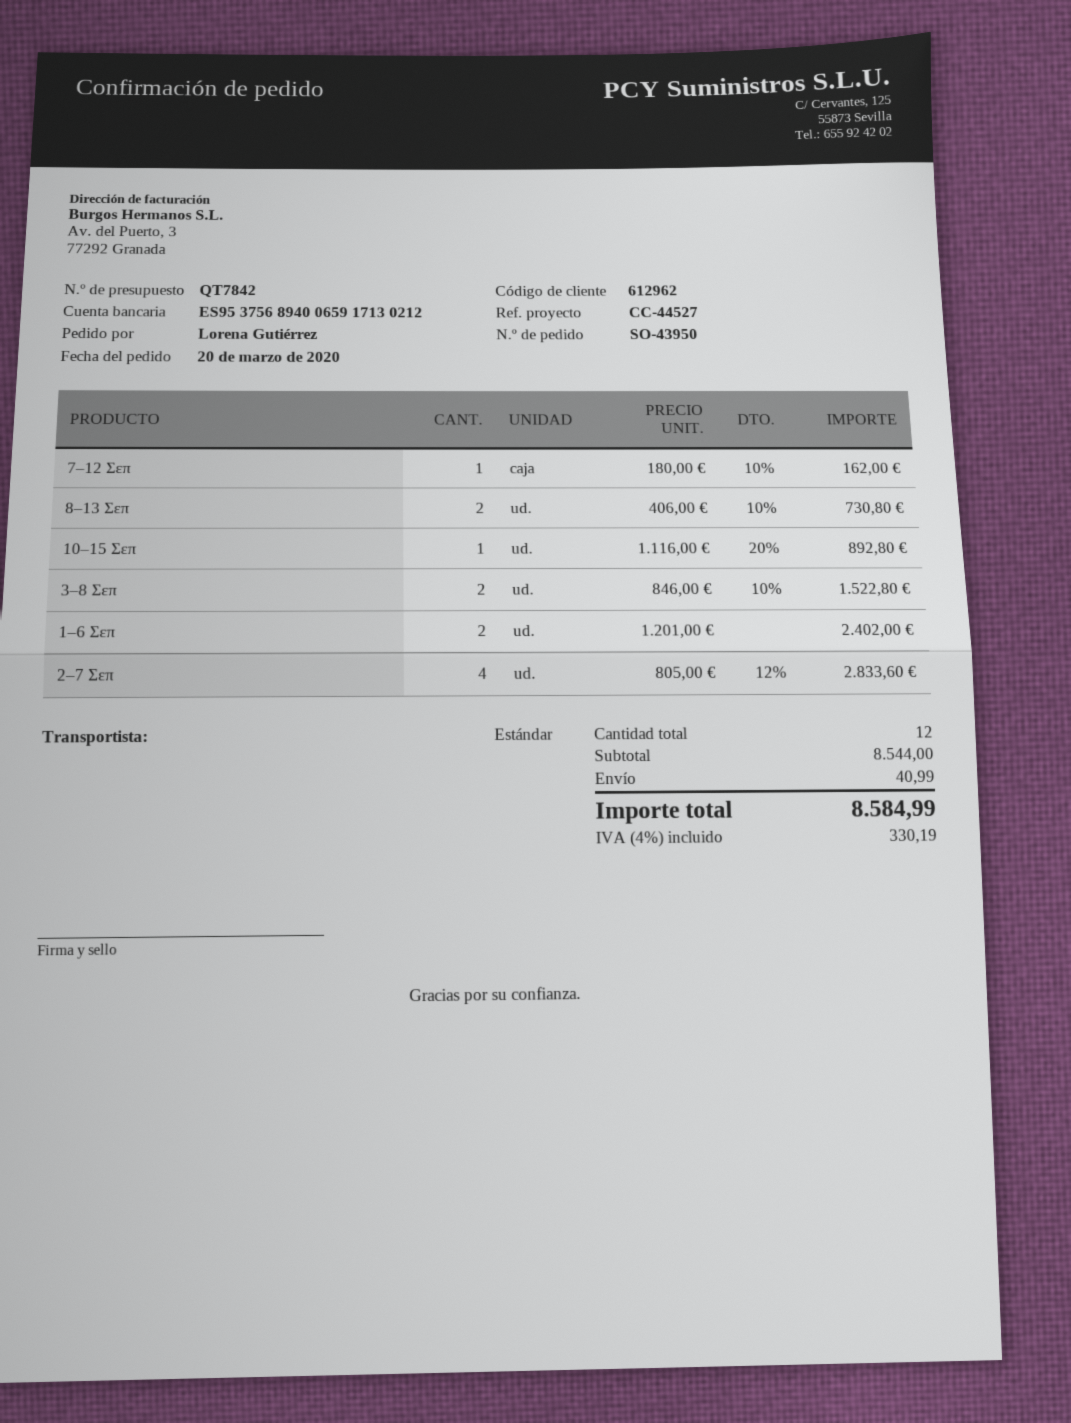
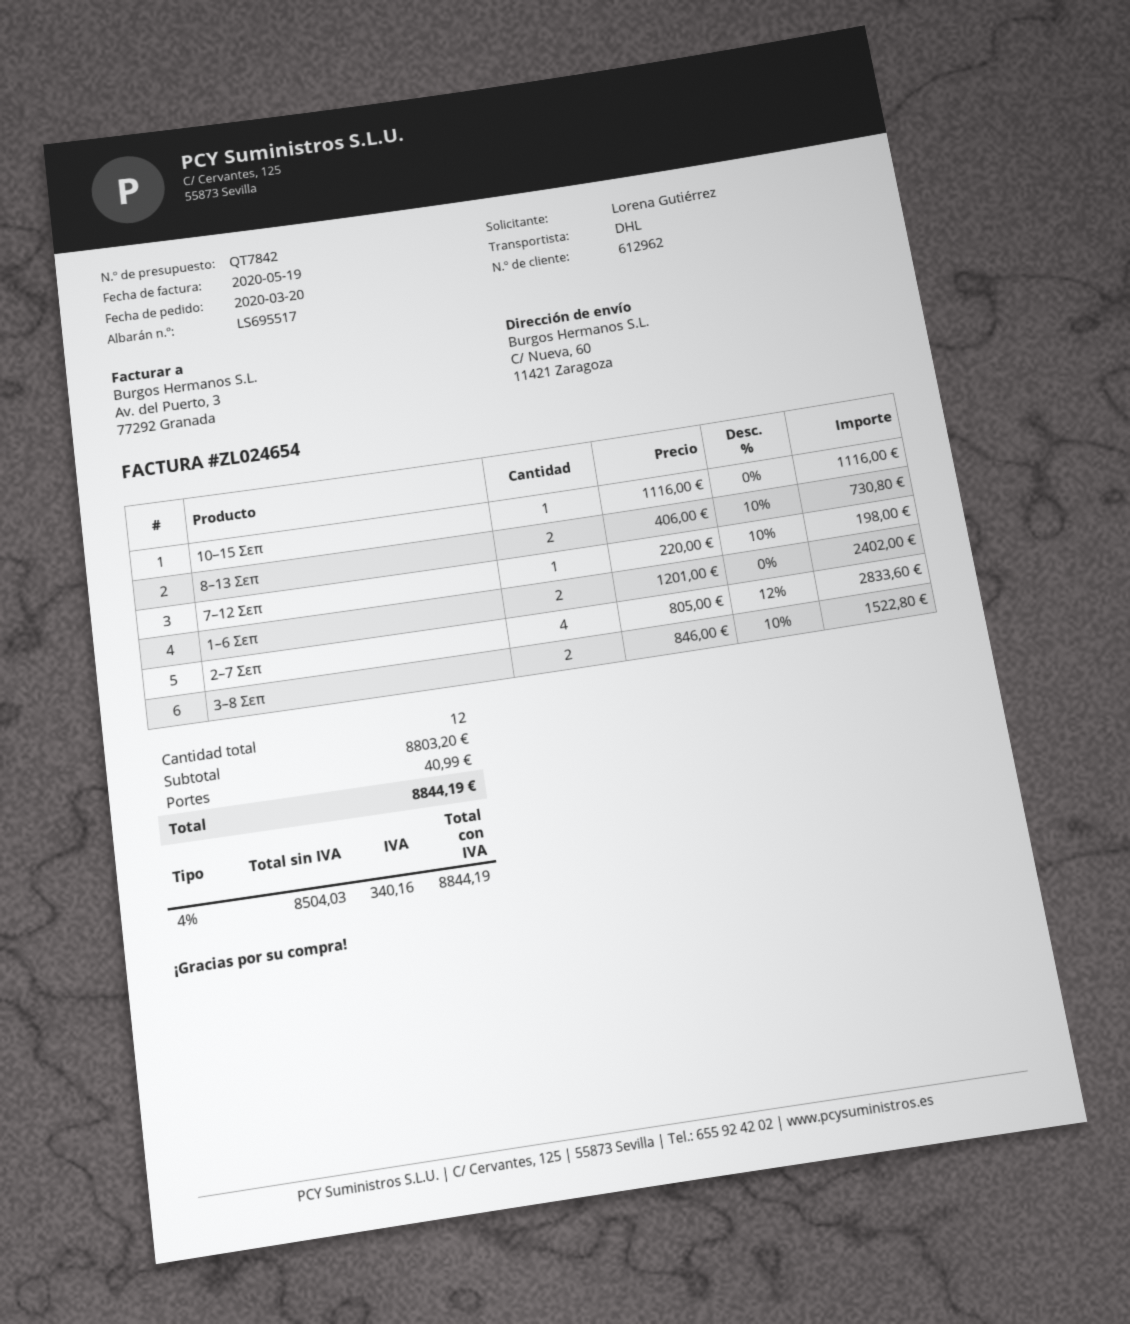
shipping method: standard -> DHL
7–12 Σεπ: 1 x 180.00 - 10% = 162.00 -> 1 x 220.00 - 10% = 198.00
10–15 Σεπ: 1 x 1116.00 - 20% = 892.80 -> 1 x 1116.00 = 1116.00
subtotal: 8544.00 -> 8803.20
tax: 4% = 330.19 -> 4% = 340.16
total: 8584.99 -> 8844.19

